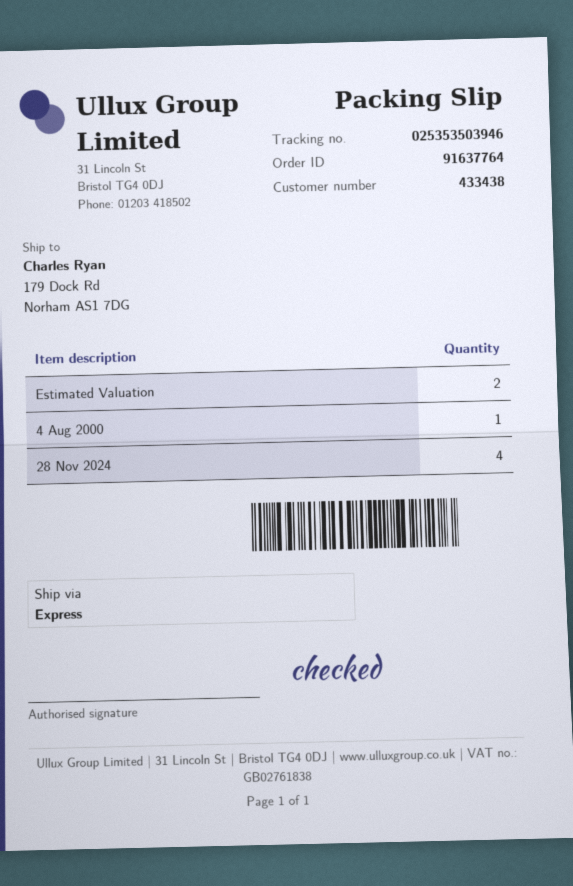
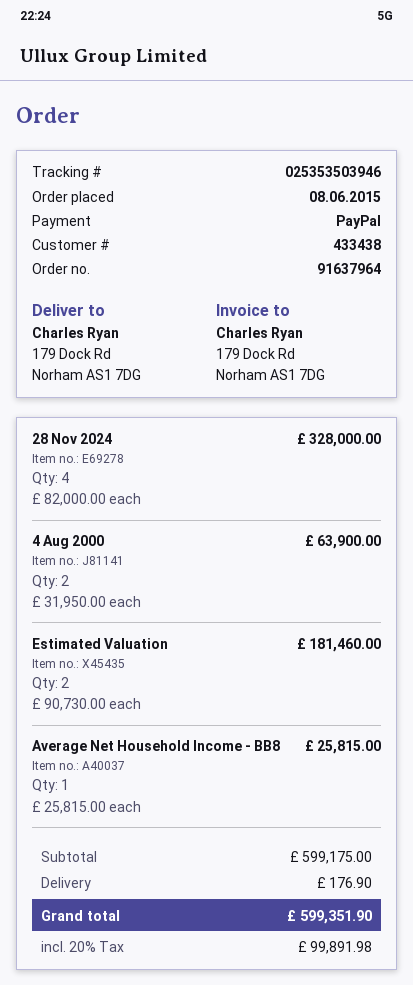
order number: 91637764 -> 91637964
4 Aug 2000: 1 -> 2
Average Net Household Income - BB8: none -> 1

